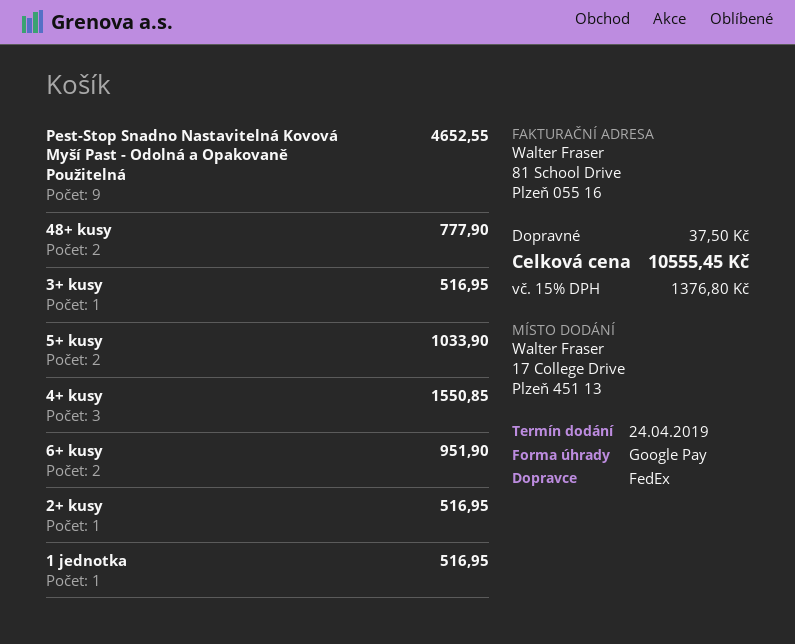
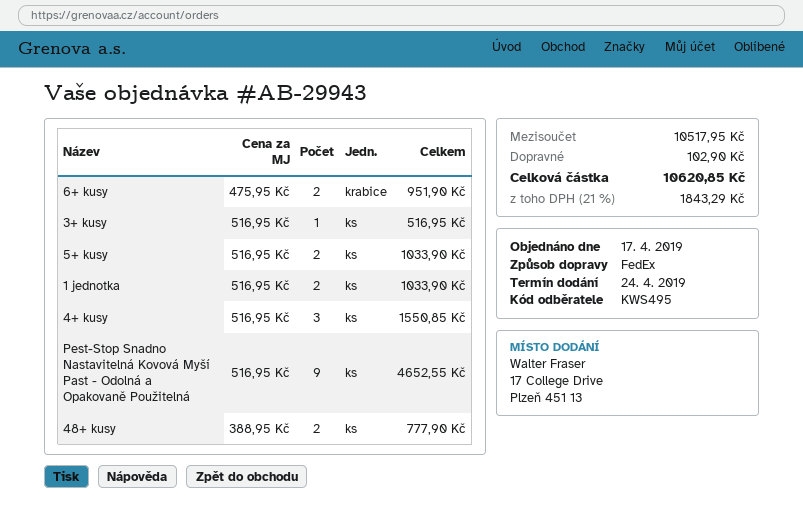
2+ kusy: 1 for 516.95 -> none
1 jednotka: 1 for 516.95 -> 2 for 1033.90
shipping: 37.50 -> 102.90
tax: 15% = 1376.80 -> 21% = 1843.29
total: 10555.45 -> 10620.85

